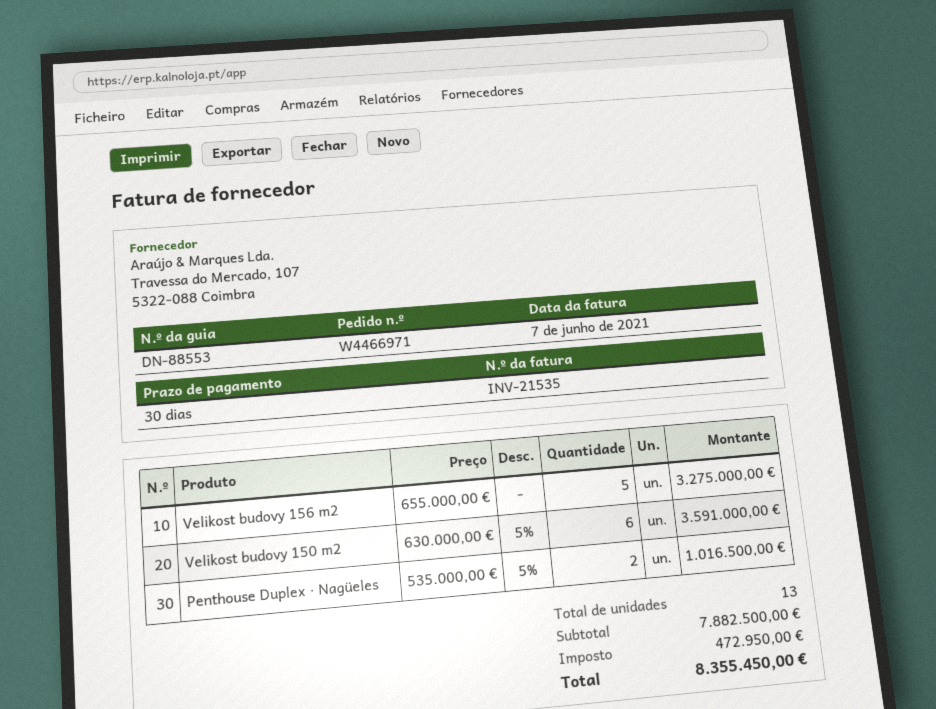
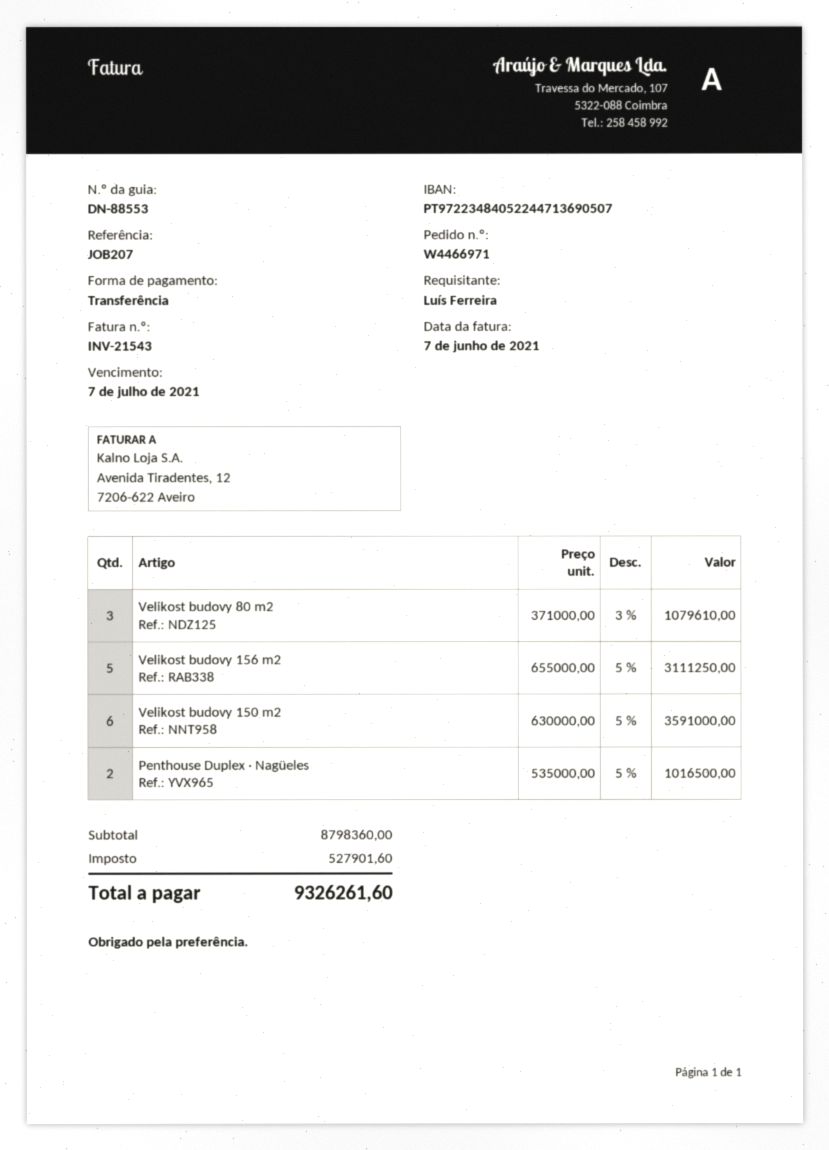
invoice number: INV-21535 -> INV-21543
Velikost budovy 156 m2: 5 x 655000.00 = 3275000.00 -> 5 x 655000.00 - 5% = 3111250.00
Velikost budovy 80 m2: none -> 3 x 371000.00 - 3% = 1079610.00
subtotal: 7882500.00 -> 8798360.00
tax: 472950.00 -> 527901.60
total: 8355450.00 -> 9326261.60

